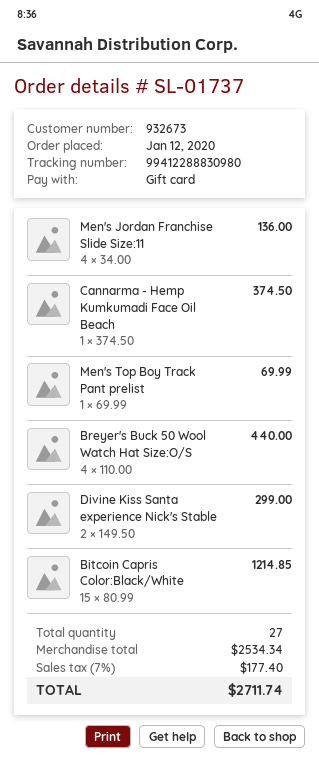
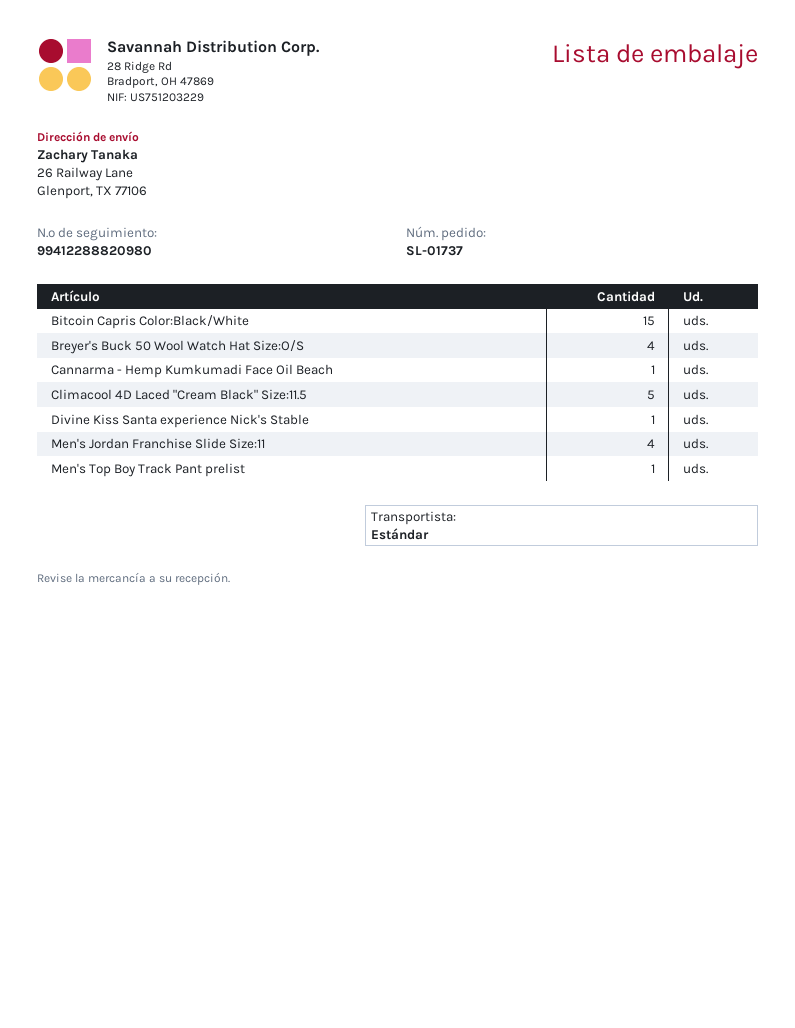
tracking number: 99412288830980 -> 99412288820980
Divine Kiss Santa experience Nick's Stable: 2 -> 1
Climacool 4D Laced "Cream Black" Size:11.5: none -> 5

